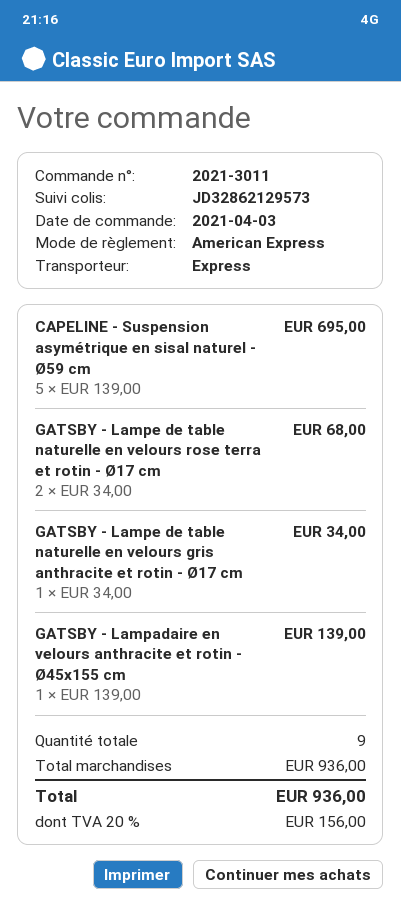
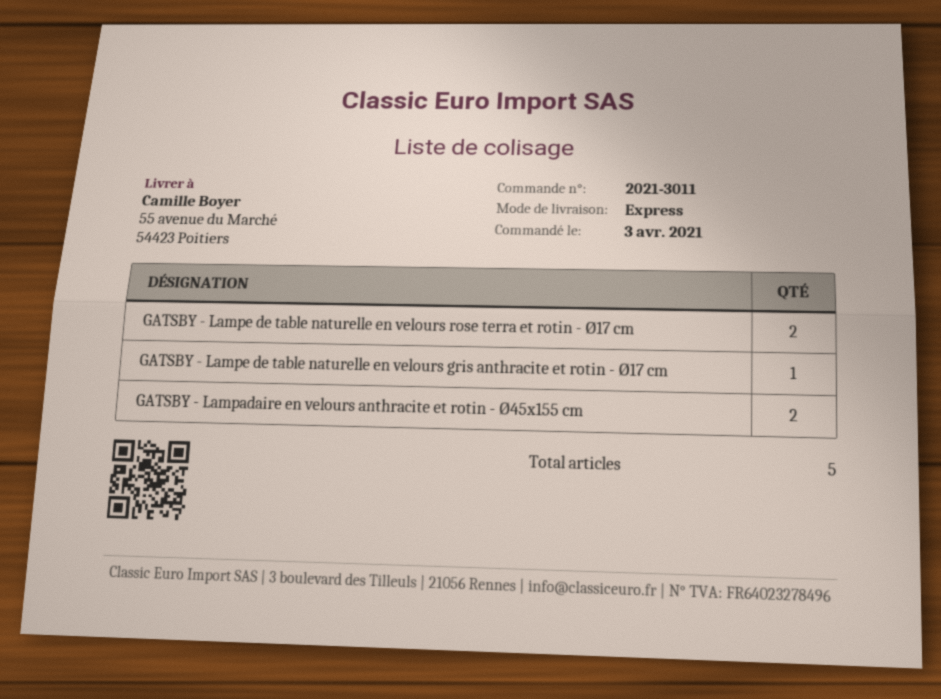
CAPELINE - Suspension asymétrique en sisal naturel - Ø59 cm: 5 -> none
GATSBY - Lampadaire en velours anthracite et rotin - Ø45x155 cm: 1 -> 2
total quantity: 9 -> 5

